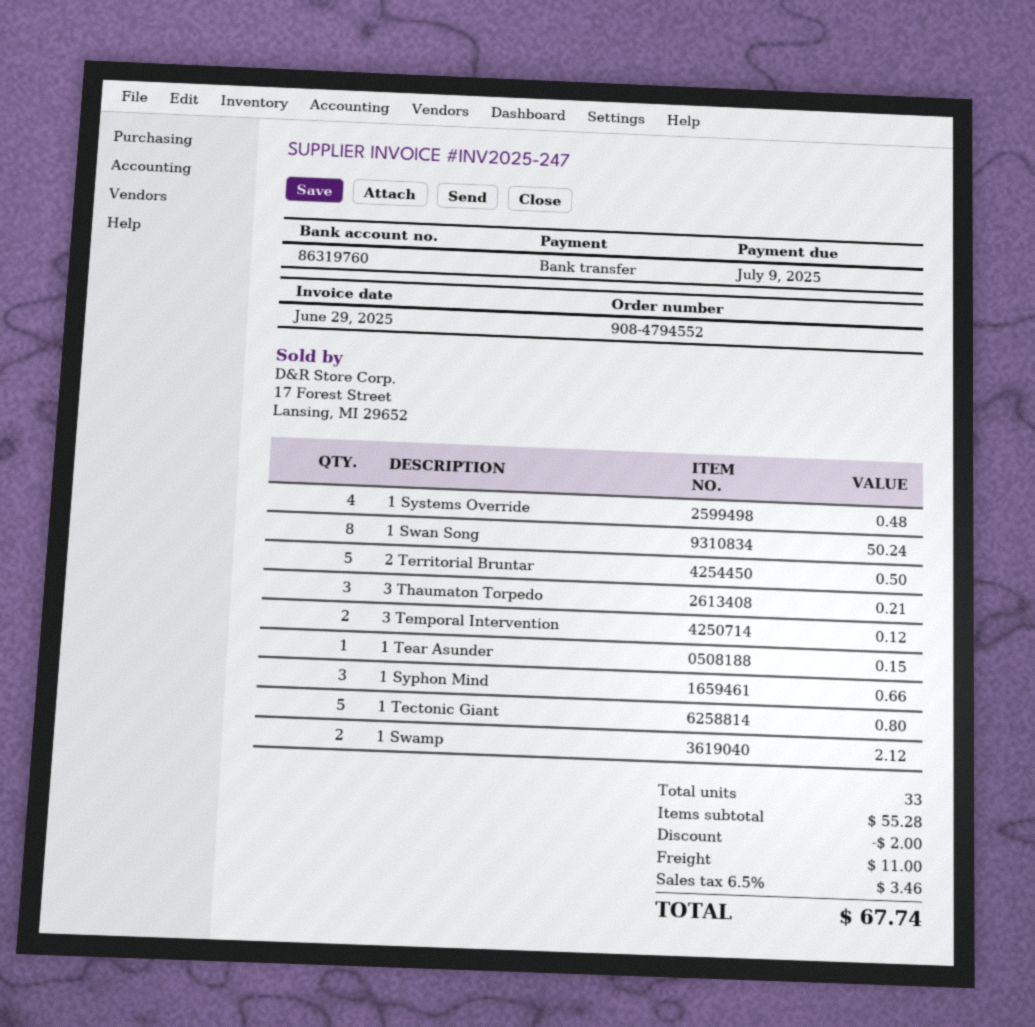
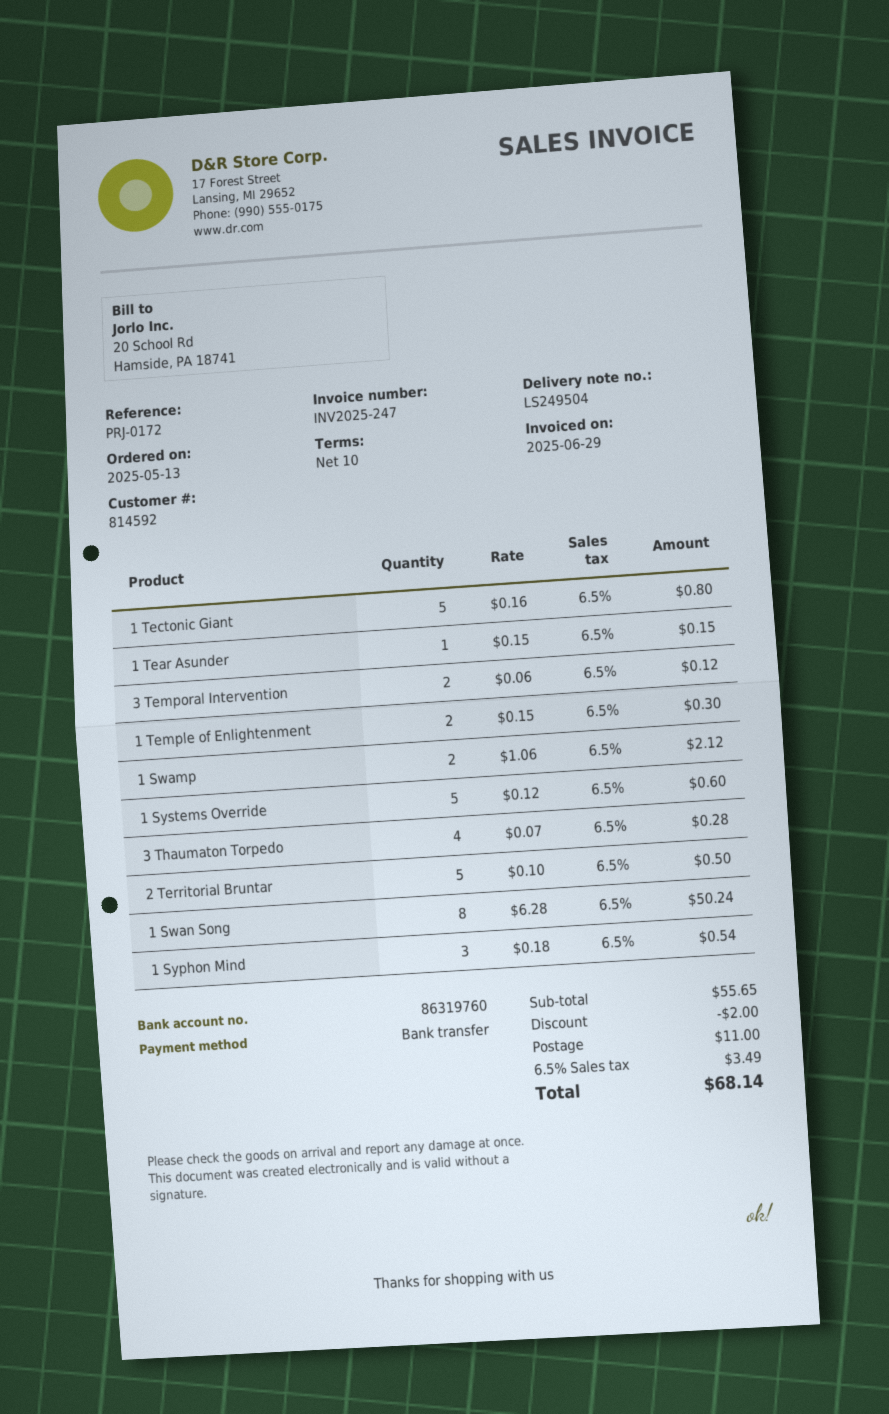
1 Systems Override: 4 for 0.48 -> 5 for 0.60
3 Thaumaton Torpedo: 3 for 0.21 -> 4 for 0.28
1 Syphon Mind: 3 for 0.66 -> 3 for 0.54
1 Temple of Enlightenment: none -> 2 for 0.30
subtotal: 55.28 -> 55.65
tax: 6.5% = 3.46 -> 6.5% = 3.49
total: 67.74 -> 68.14

